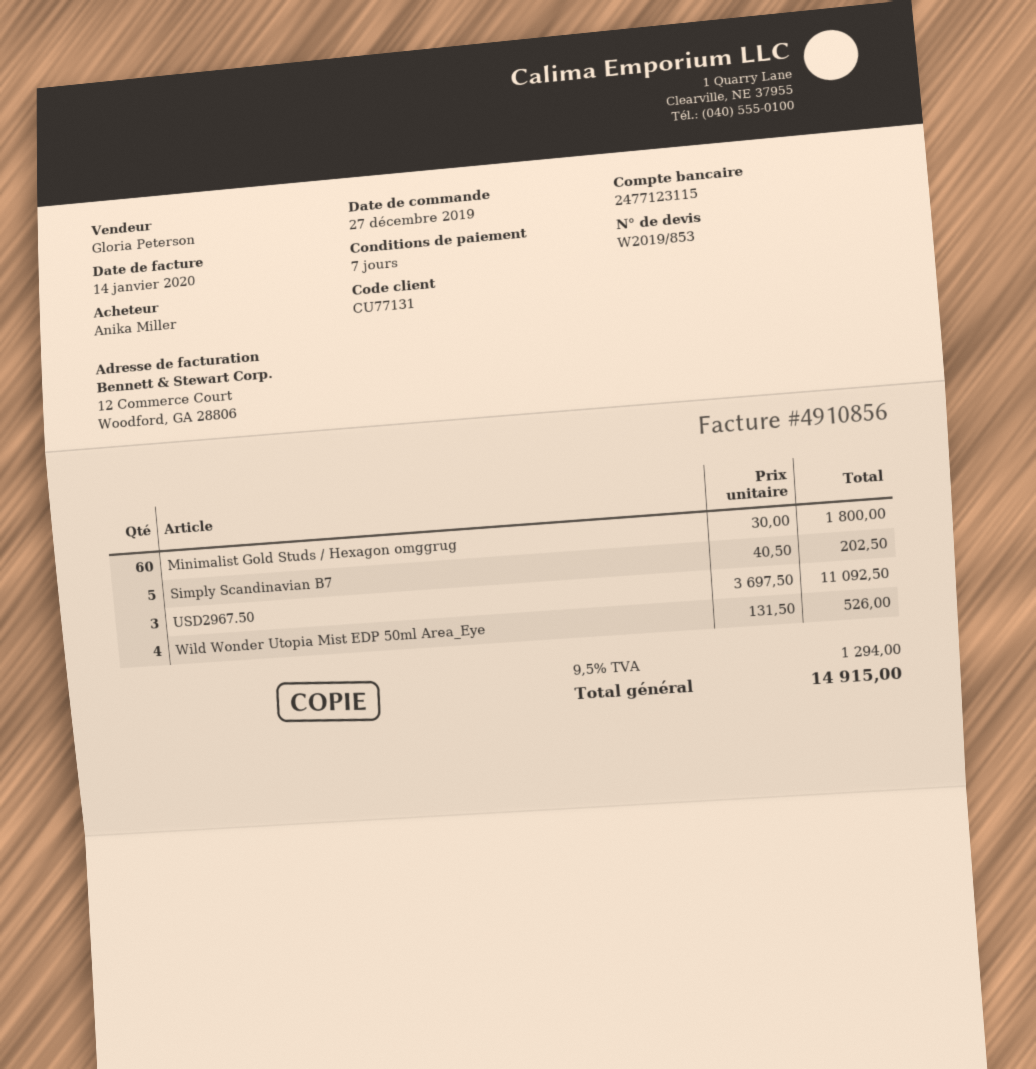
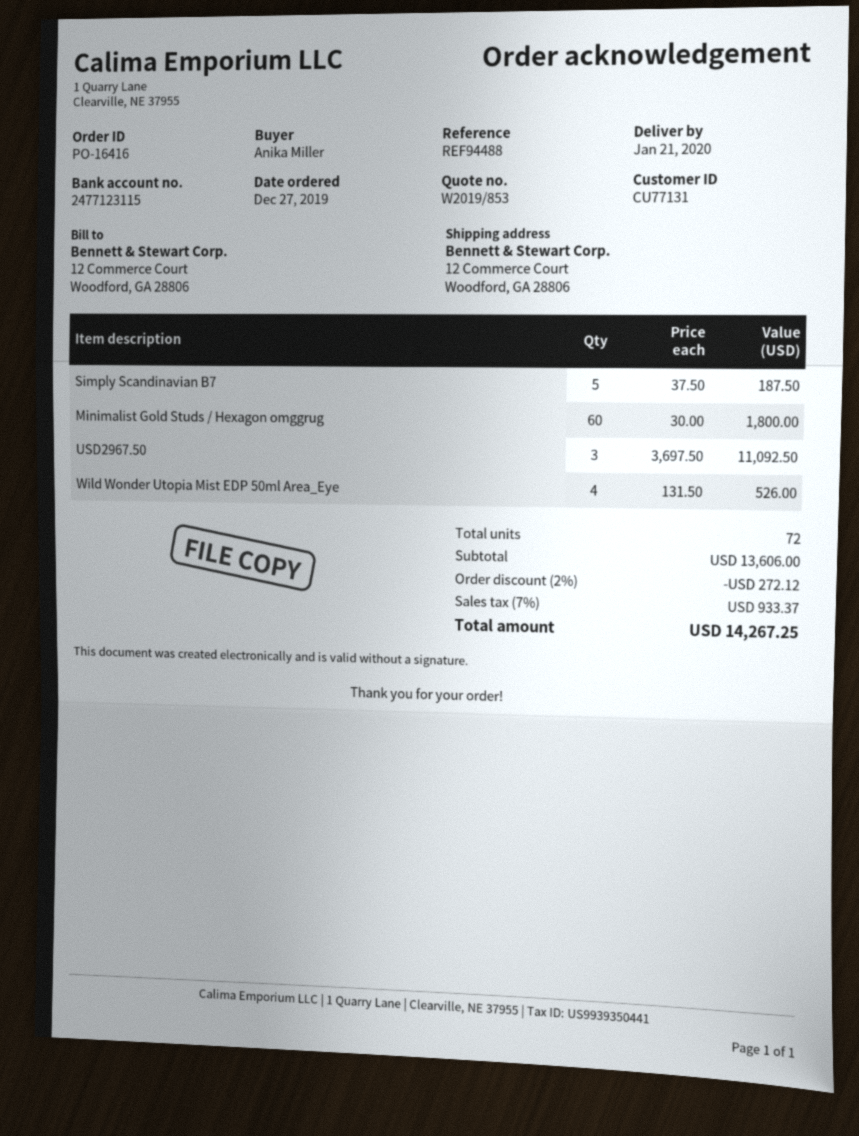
Simply Scandinavian B7: 5 x 40.50 = 202.50 -> 5 x 37.50 = 187.50
discount: none -> 2% = 272.12
tax: 9.5% = 1294.00 -> 7% = 933.37
total: 14915.00 -> 14267.25

